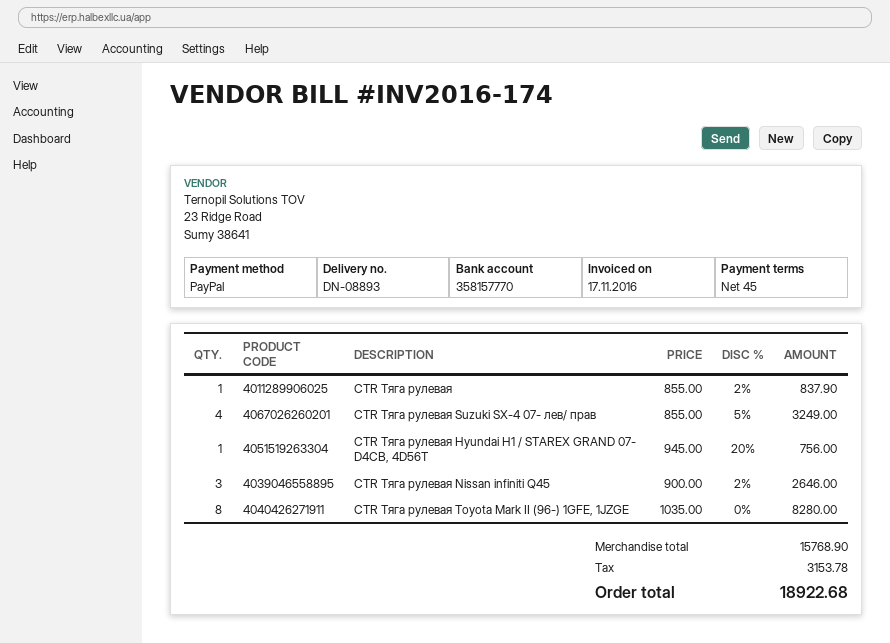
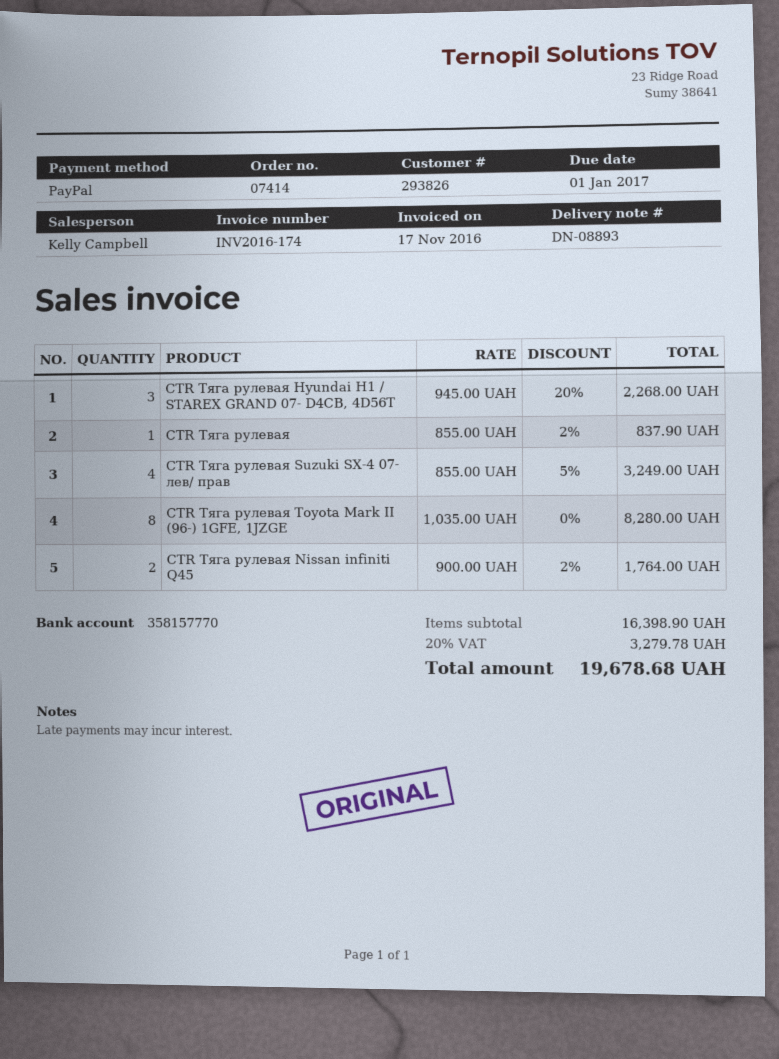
CTR Тяга рулевая Hyundai H1 / STAREX GRAND 07- D4CB, 4D56T: 1 x 945.00 - 20% = 756.00 -> 3 x 945.00 - 20% = 2268.00
CTR Тяга рулевая Nissan infiniti Q45: 3 x 900.00 - 2% = 2646.00 -> 2 x 900.00 - 2% = 1764.00
subtotal: 15768.90 -> 16398.90
tax: 3153.78 -> 3279.78
total: 18922.68 -> 19678.68

